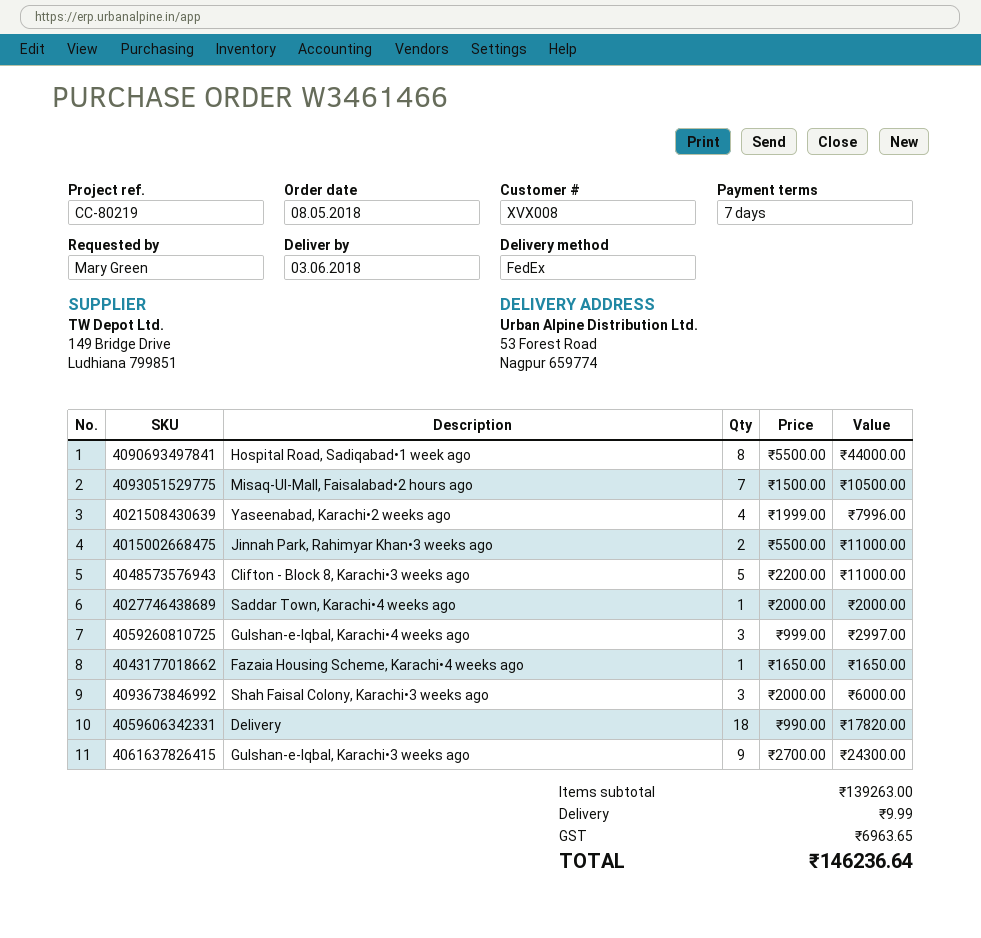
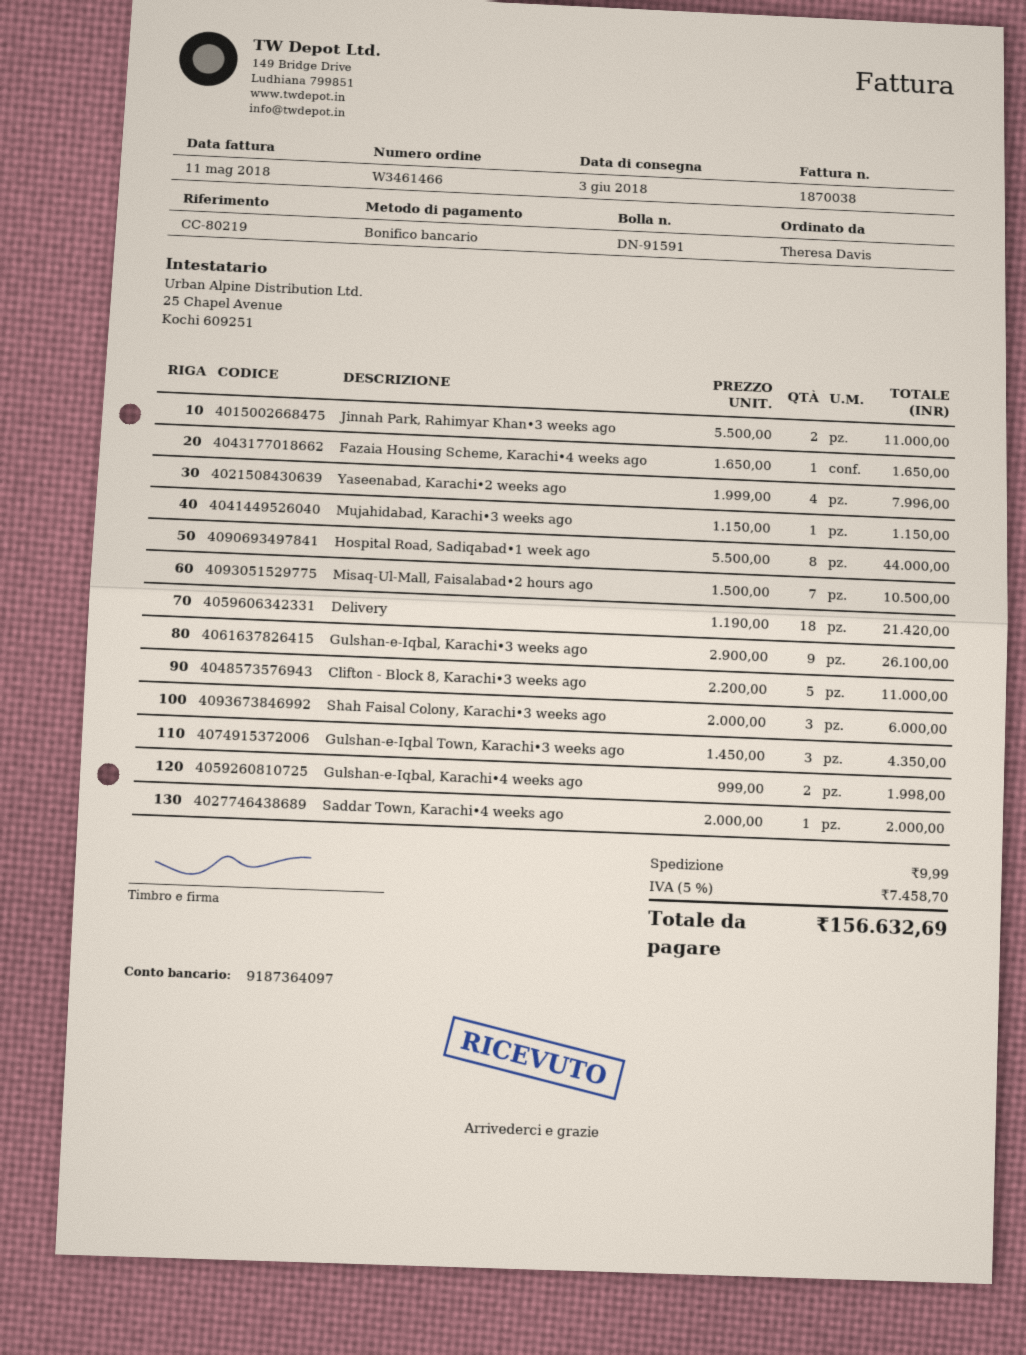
ordered by: Mary Green -> Theresa Davis
Gulshan-e-Iqbal, Karachi•4 weeks ago: 3 x 999.00 = 2997.00 -> 2 x 999.00 = 1998.00
Delivery: 18 x 990.00 = 17820.00 -> 18 x 1190.00 = 21420.00
Gulshan-e-Iqbal, Karachi•3 weeks ago: 9 x 2700.00 = 24300.00 -> 9 x 2900.00 = 26100.00
Mujahidabad, Karachi•3 weeks ago: none -> 1 x 1150.00 = 1150.00
Gulshan-e-Iqbal Town, Karachi•3 weeks ago: none -> 3 x 1450.00 = 4350.00
tax: 6963.65 -> 7458.70
total: 146236.64 -> 156632.69

